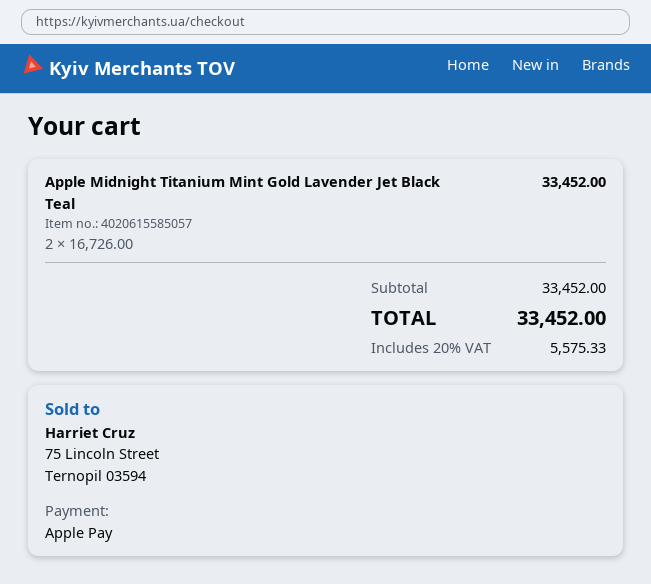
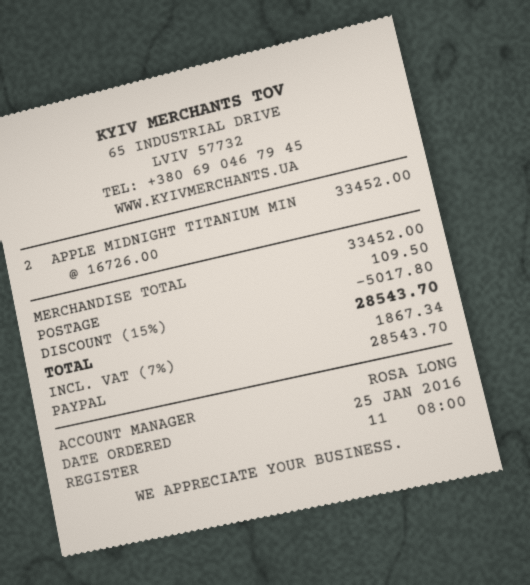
payment method: Apple Pay -> PayPal
discount: none -> 15% = 5017.80
shipping: none -> 109.50
tax: 20% = 5575.33 -> 7% = 1867.34
total: 33452.00 -> 28543.70

